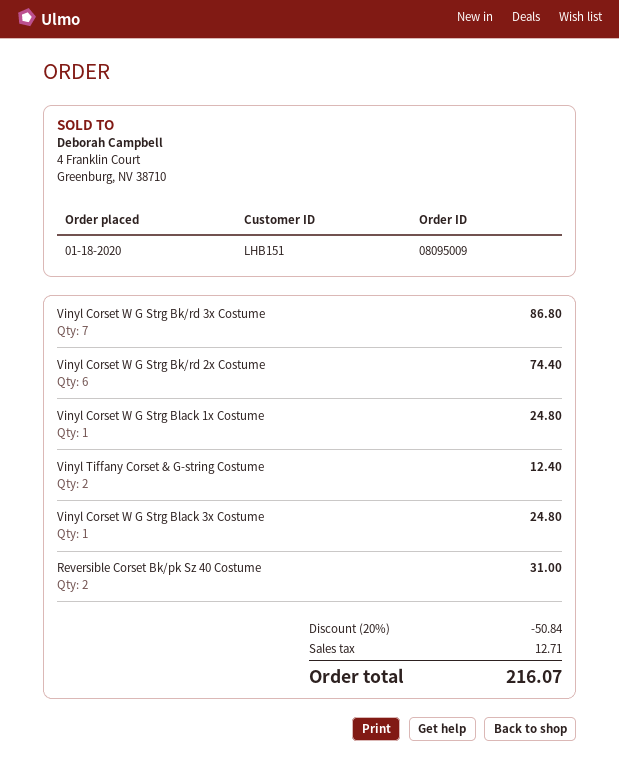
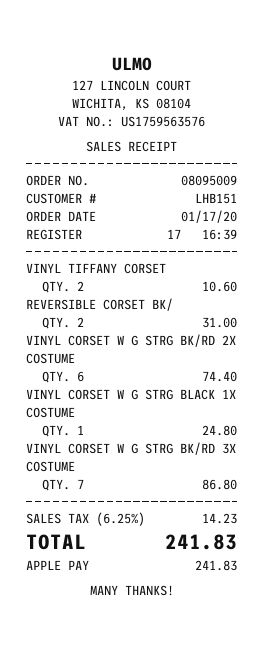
order date: 2020-01-18 -> 2020-01-17
Vinyl Tiffany Corset & G-string Costume: 2 for 12.40 -> 2 for 10.60
Vinyl Corset W G Strg Black 3x Costume: 1 for 24.80 -> none
discount: 20% = 50.84 -> none
tax: 12.71 -> 14.23
total: 216.07 -> 241.83

